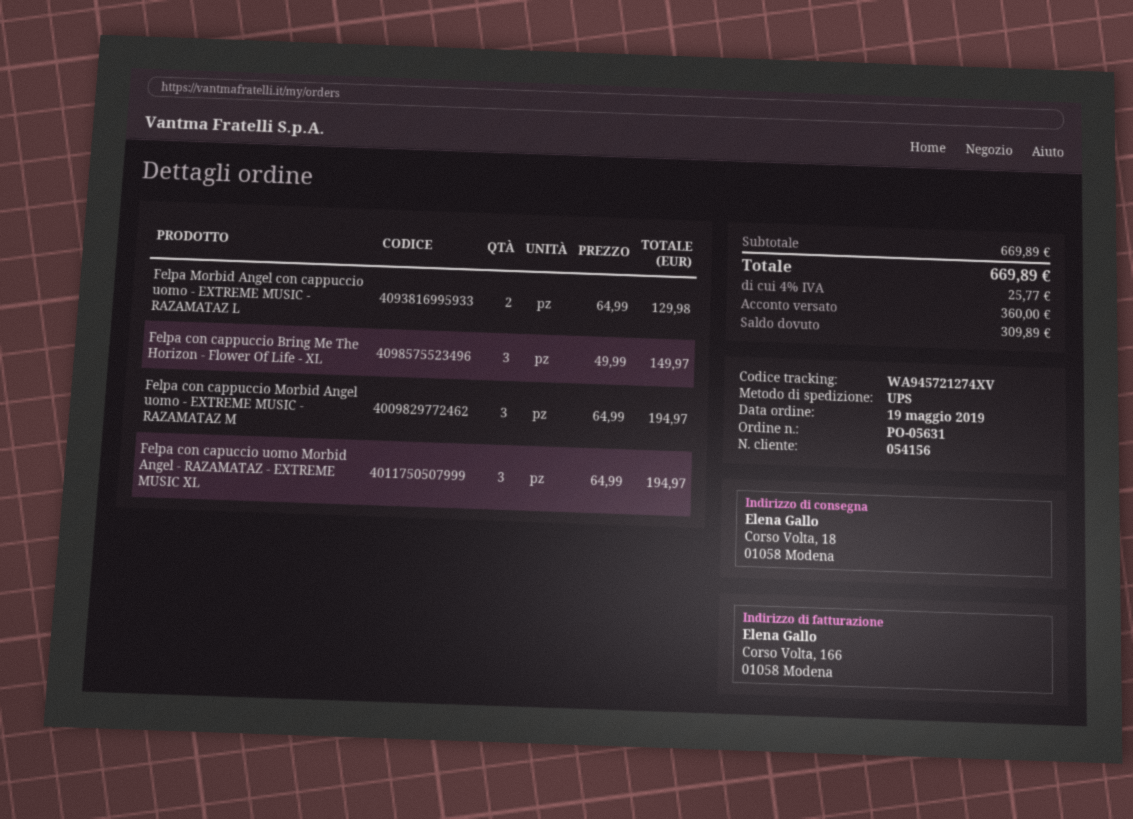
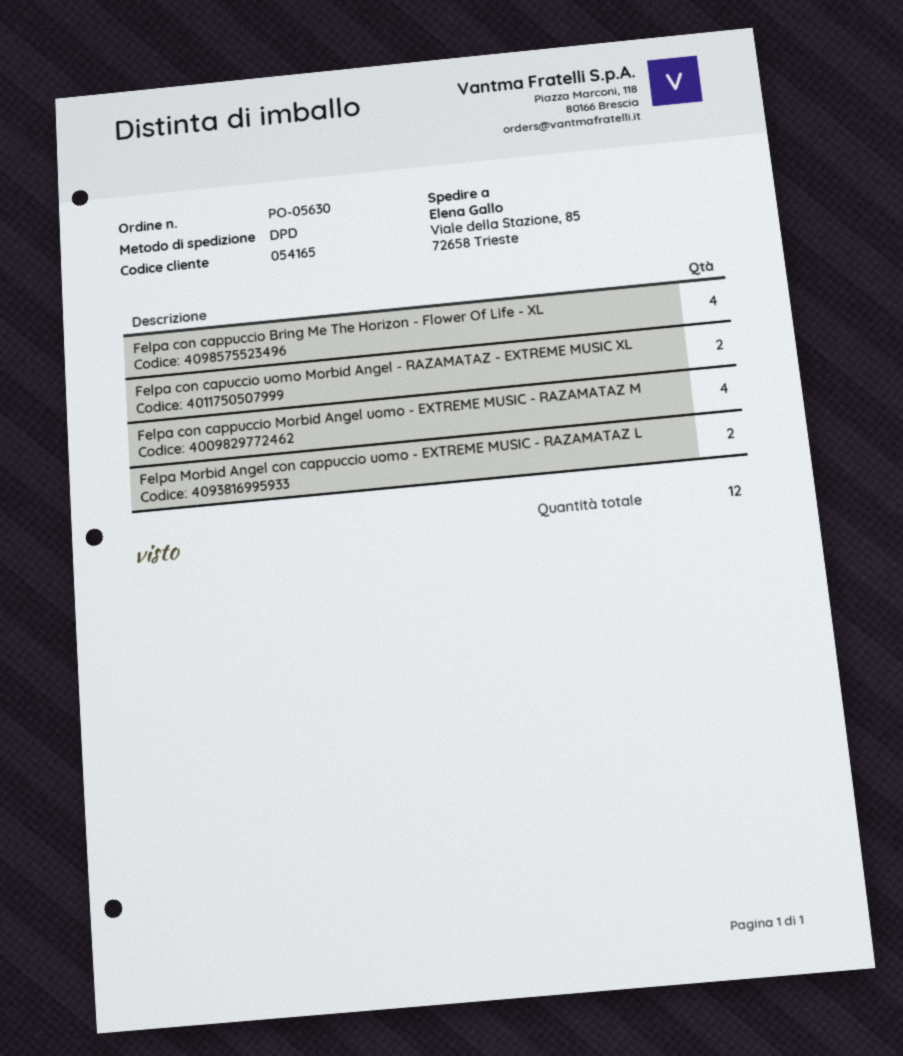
order number: PO-05631 -> PO-05630
customer number: 054156 -> 054165
shipping method: UPS -> DPD
ship to: Corso Volta, 18, 01058 Modena -> Viale della Stazione, 85, 72658 Trieste
Felpa con cappuccio Bring Me The Horizon - Flower Of Life - XL: 3 -> 4
Felpa con cappuccio Morbid Angel uomo - EXTREME MUSIC - RAZAMATAZ M: 3 -> 4
Felpa con capuccio uomo Morbid Angel - RAZAMATAZ - EXTREME MUSIC XL: 3 -> 2

